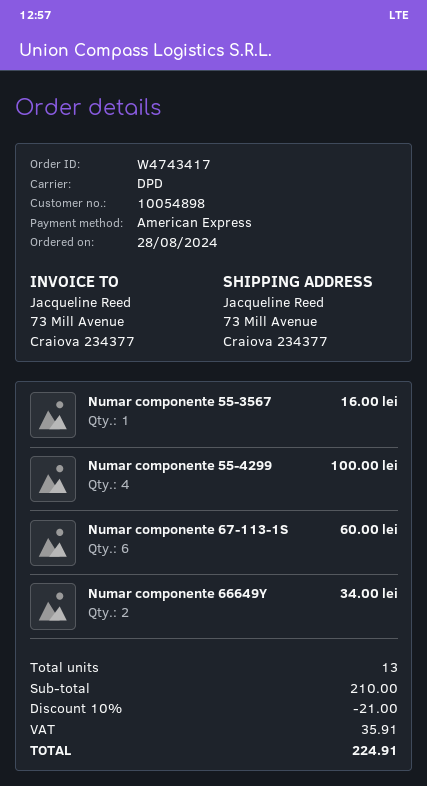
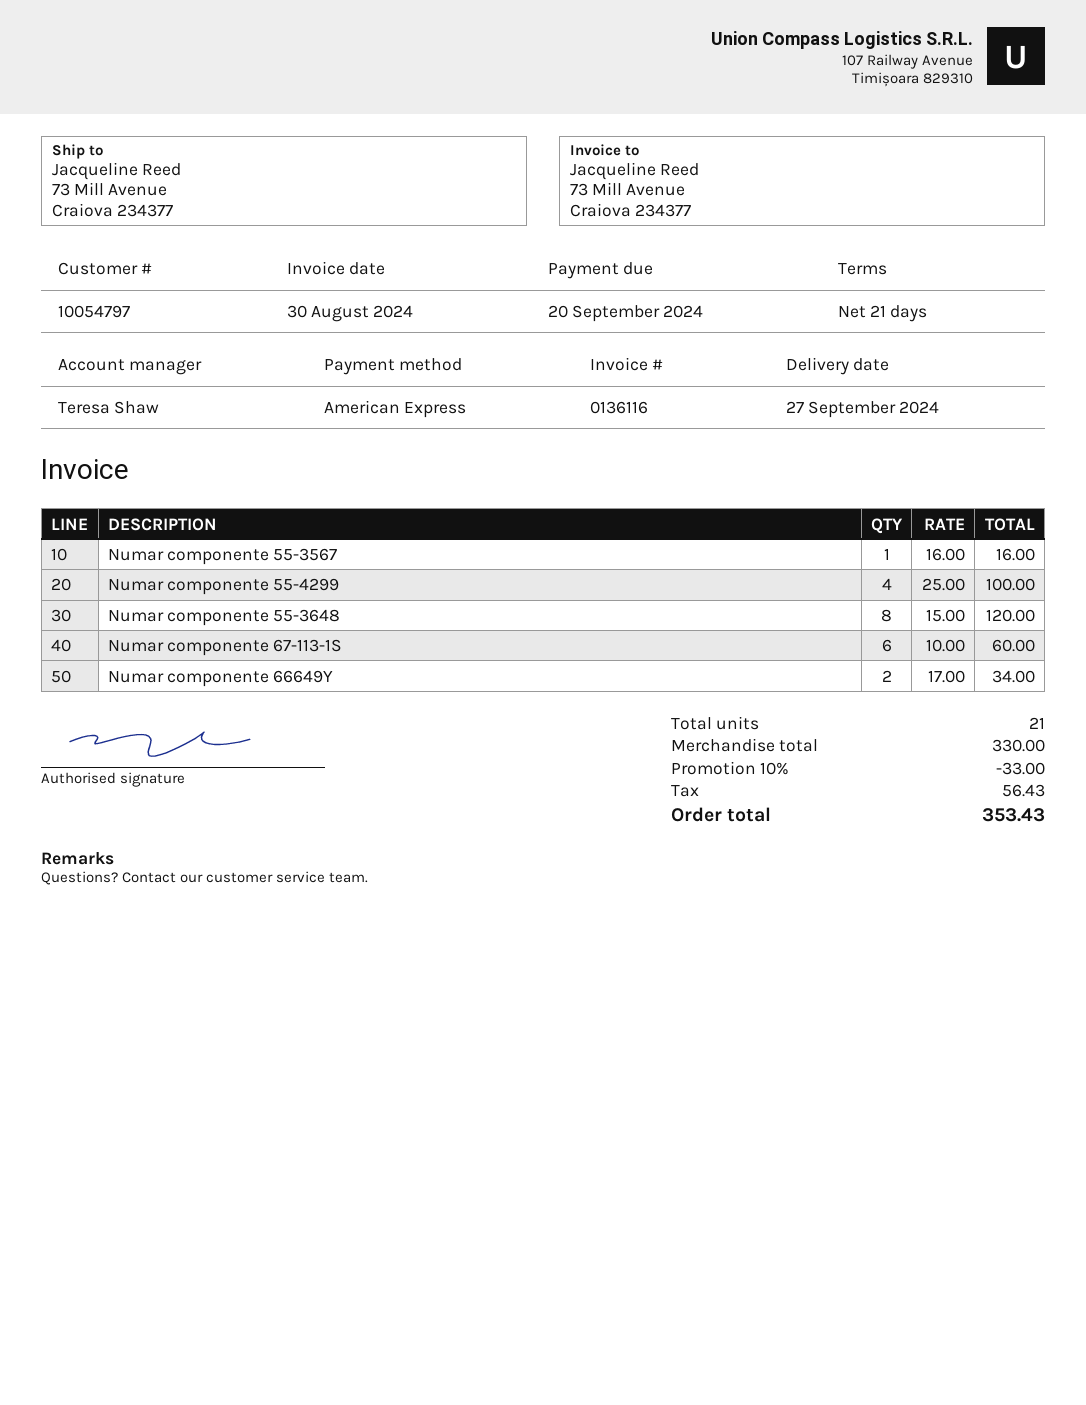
customer number: 10054898 -> 10054797
Numar componente 55-3648: none -> 8 for 120.00
total quantity: 13 -> 21
subtotal: 210.00 -> 330.00
discount: 10% = 21.00 -> 10% = 33.00
tax: 35.91 -> 56.43
total: 224.91 -> 353.43

